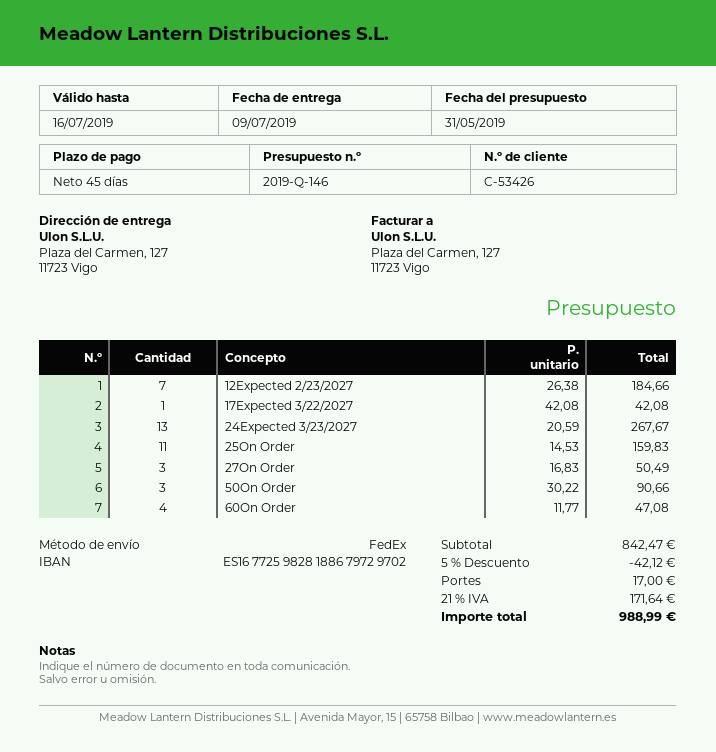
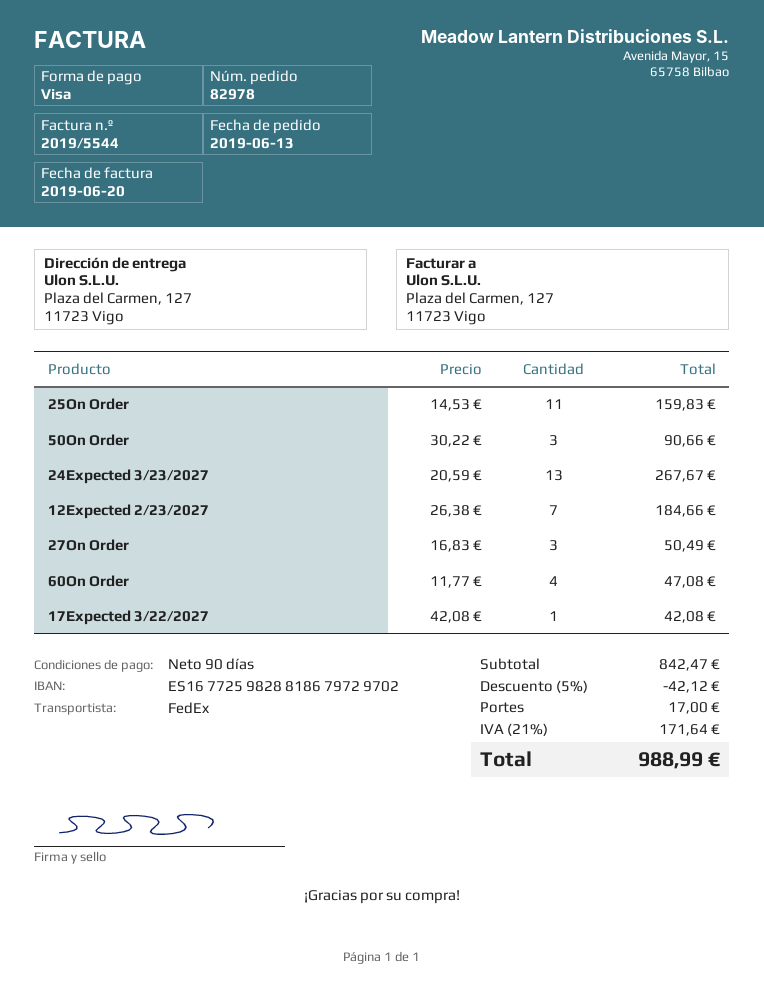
payment terms: 45 days -> 90 days
bank account: ES1677259828188679729702 -> ES1677259828818679729702

